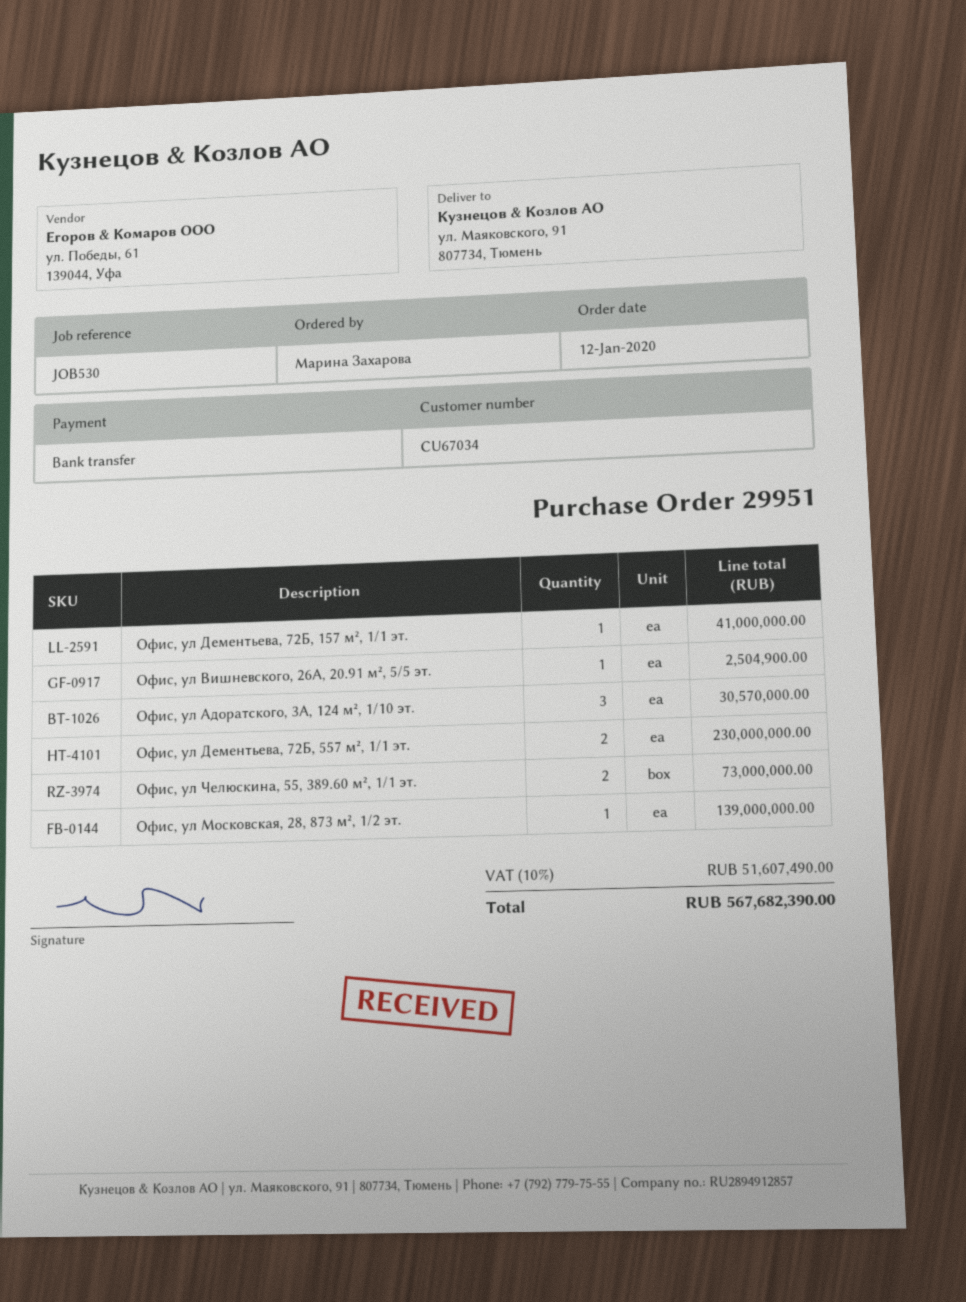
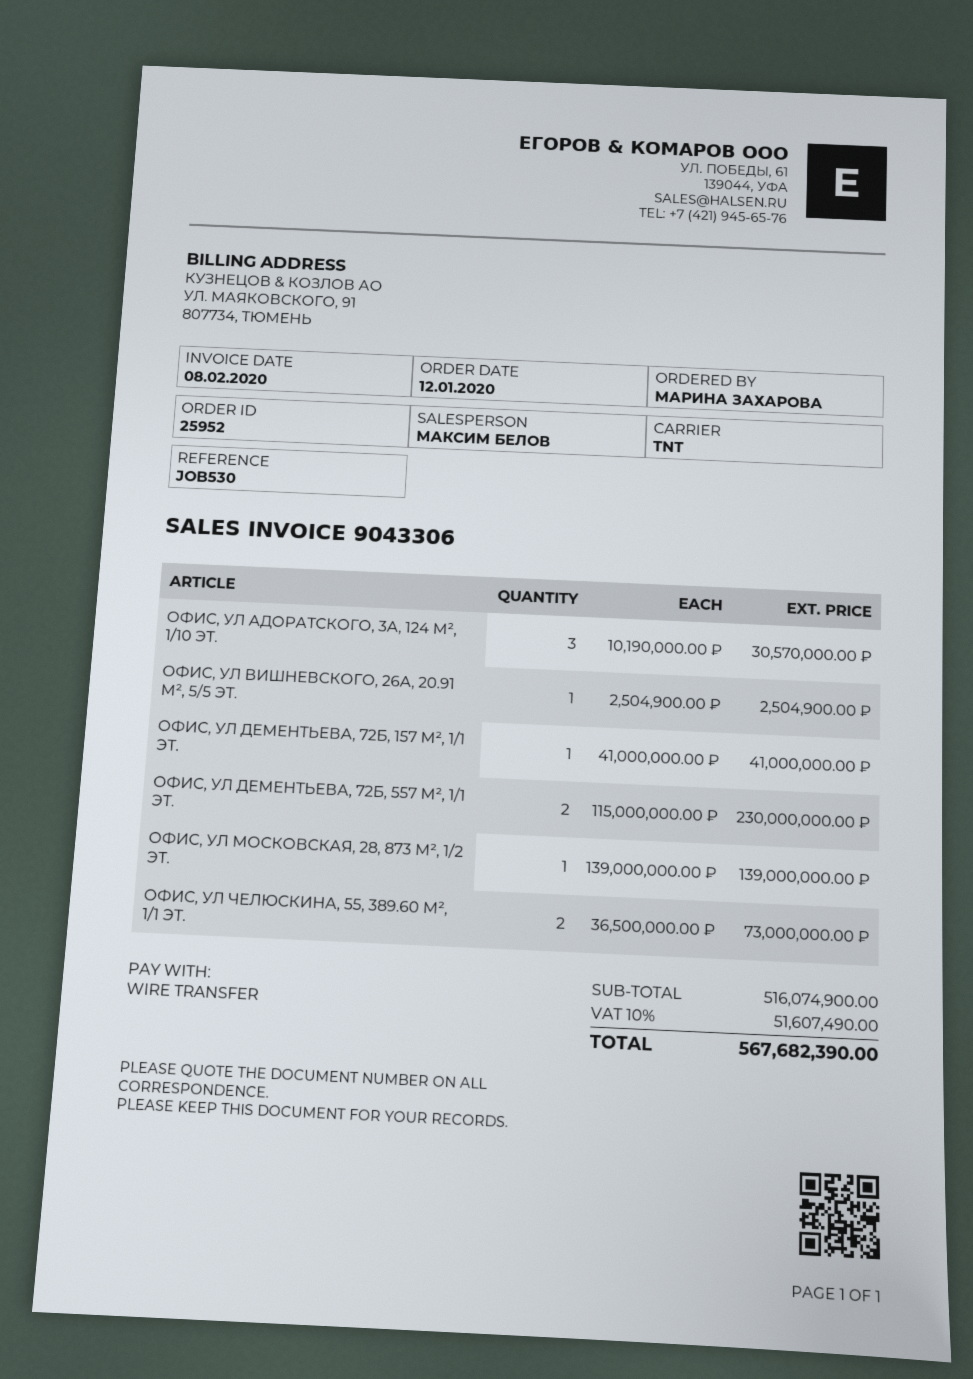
order number: 29951 -> 25952

